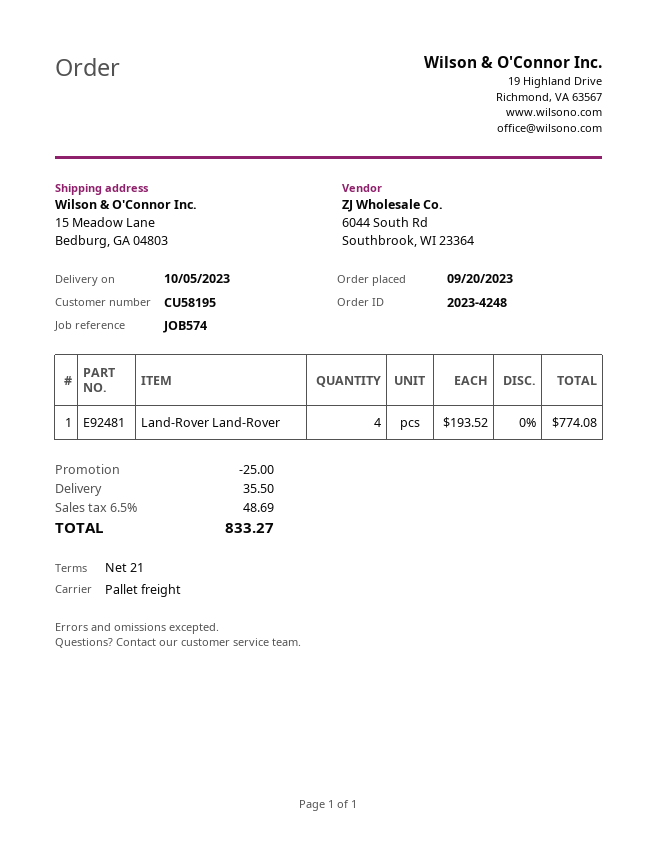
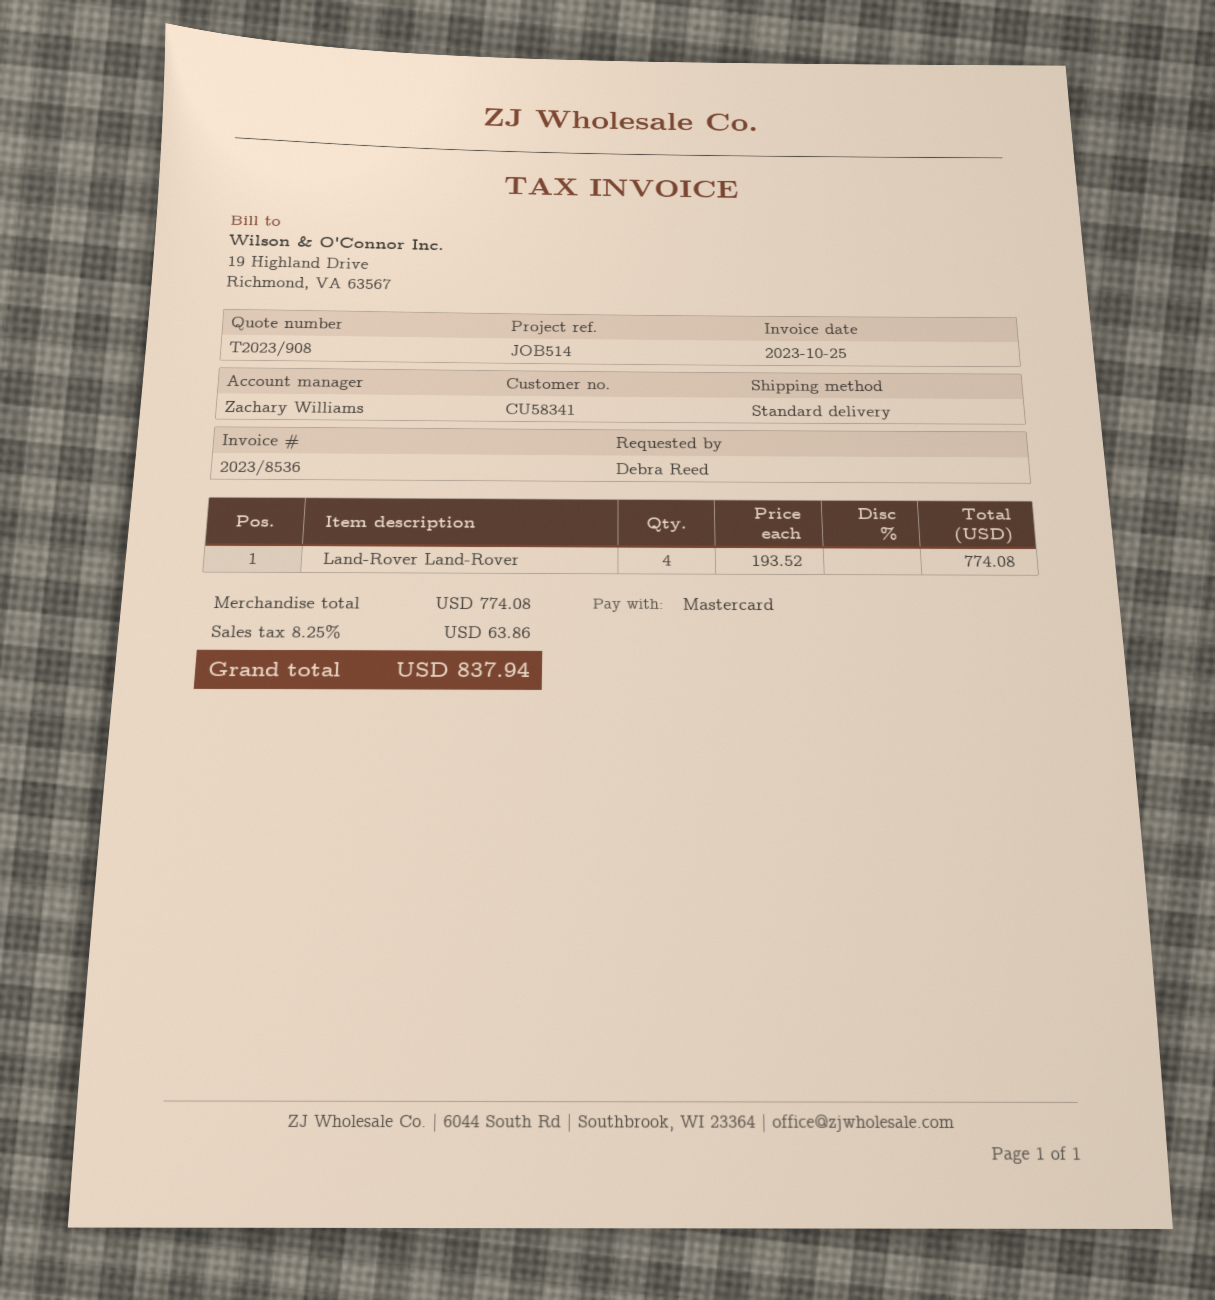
customer number: CU58195 -> CU58341
reference: JOB574 -> JOB514
shipping method: pallet freight -> standard
discount: 25.00 -> none
shipping: 35.50 -> none
tax: 6.5% = 48.69 -> 8.25% = 63.86
total: 833.27 -> 837.94

